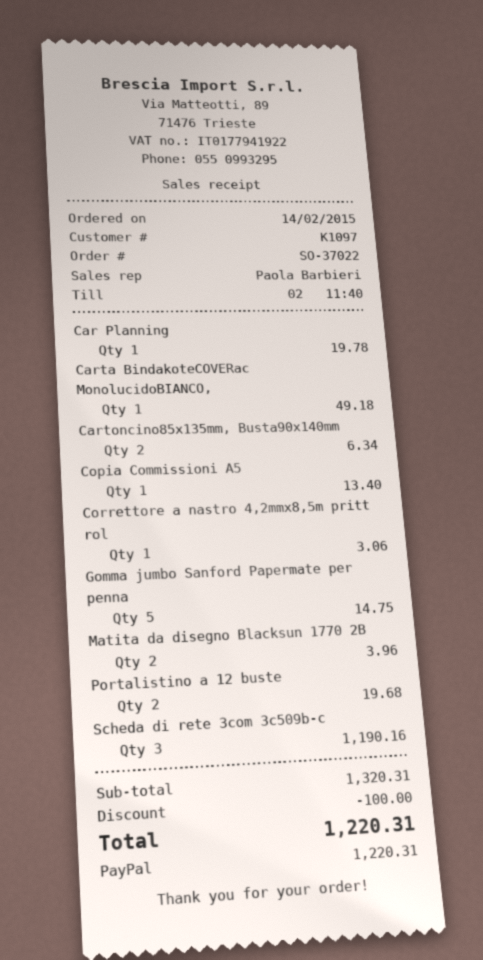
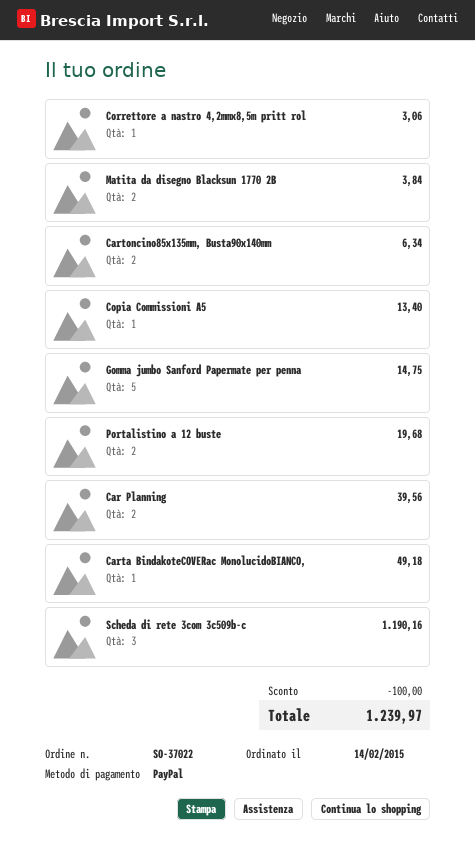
Car Planning: 1 for 19.78 -> 2 for 39.56
Matita da disegno Blacksun 1770 2B: 2 for 3.96 -> 2 for 3.84
total: 1220.31 -> 1239.97

